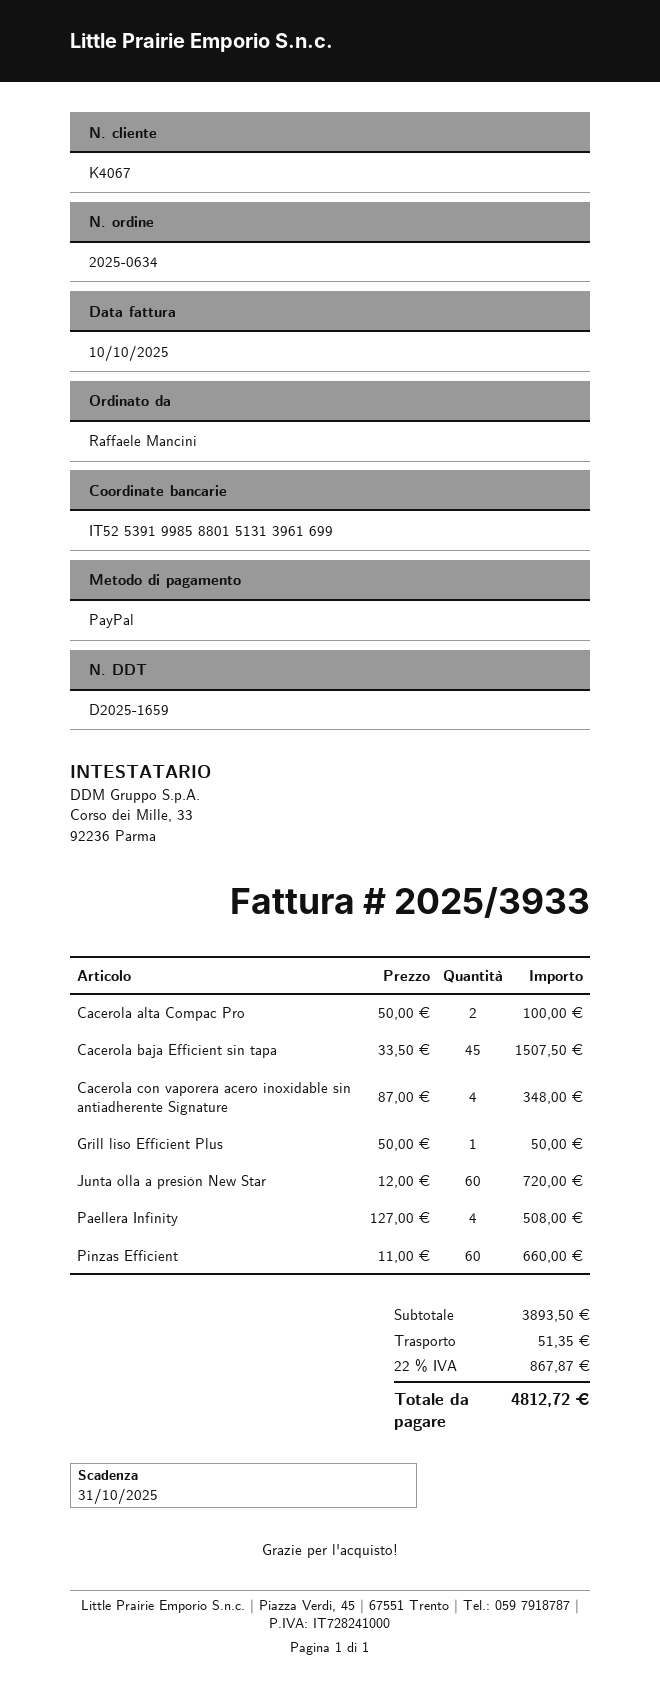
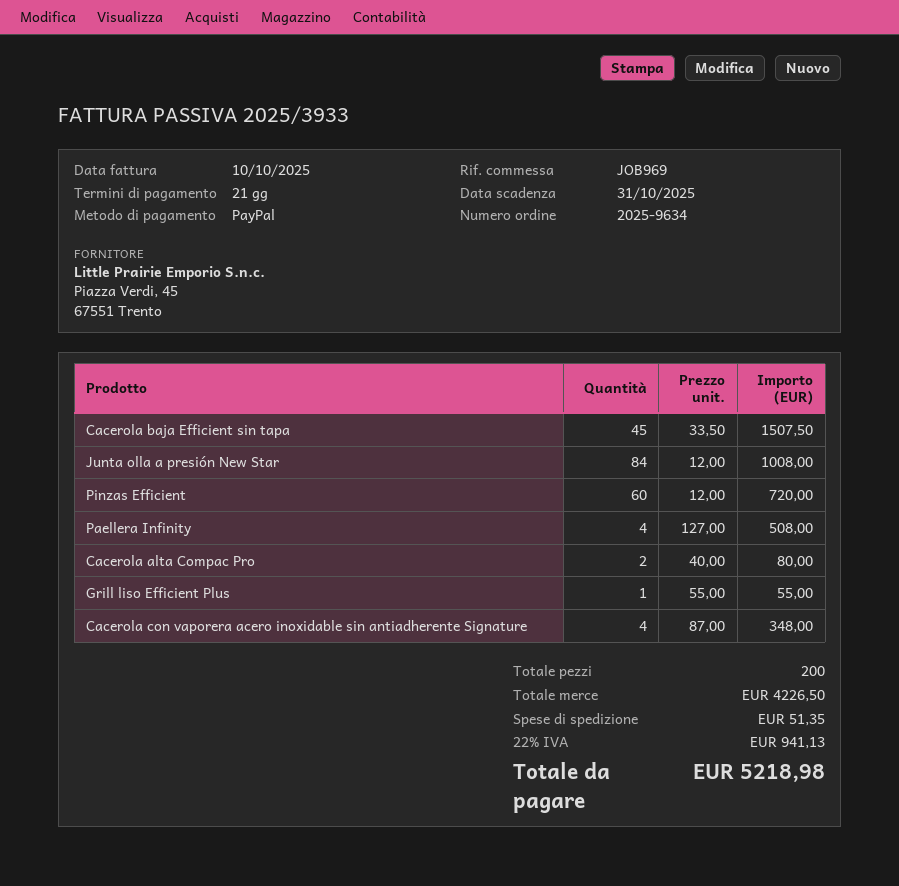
order number: 2025-0634 -> 2025-9634
Cacerola alta Compac Pro: 2 x 50.00 = 100.00 -> 2 x 40.00 = 80.00
Grill liso Efficient Plus: 1 x 50.00 = 50.00 -> 1 x 55.00 = 55.00
Junta olla a presión New Star: 60 x 12.00 = 720.00 -> 84 x 12.00 = 1008.00
Pinzas Efficient: 60 x 11.00 = 660.00 -> 60 x 12.00 = 720.00
subtotal: 3893.50 -> 4226.50
tax: 22% = 867.87 -> 22% = 941.13
total: 4812.72 -> 5218.98

